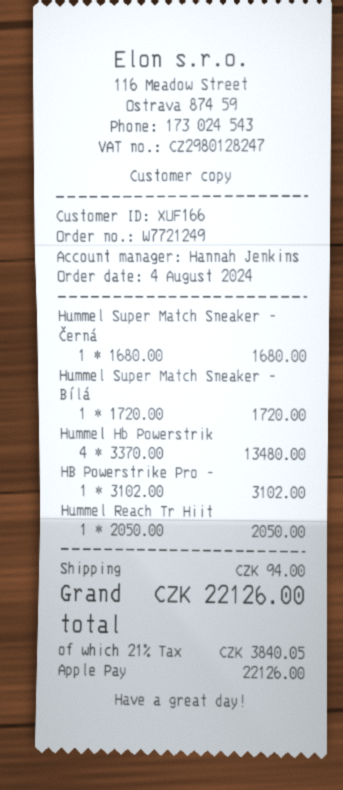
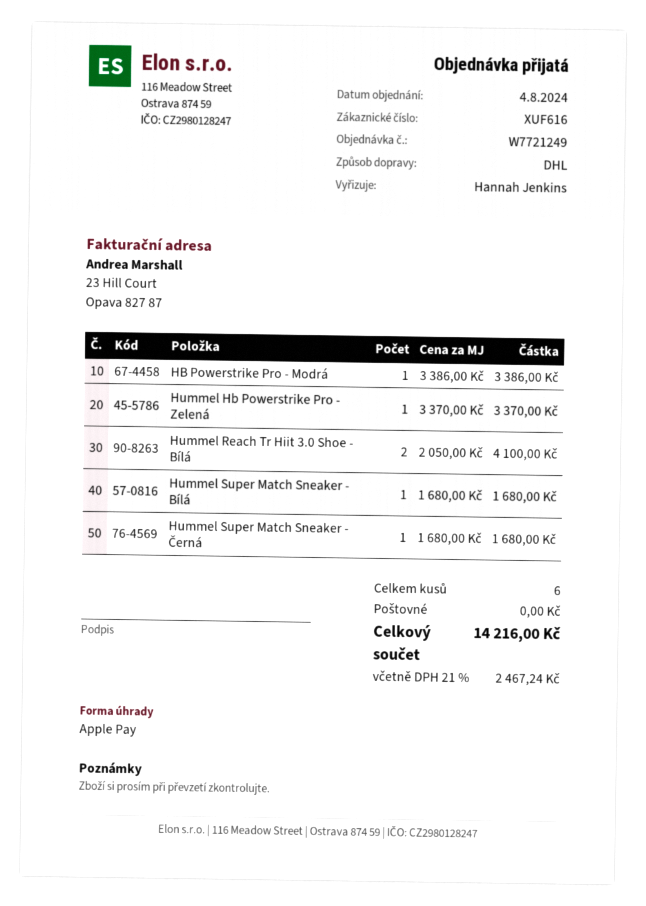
customer number: XUF166 -> XUF616
Hummel Super Match Sneaker - Bílá: 1 x 1720.00 = 1720.00 -> 1 x 1680.00 = 1680.00
Hummel Hb Powerstrik: 4 x 3370.00 = 13480.00 -> 1 x 3370.00 = 3370.00
HB Powerstrike Pro -: 1 x 3102.00 = 3102.00 -> 1 x 3386.00 = 3386.00
Hummel Reach Tr Hiit: 1 x 2050.00 = 2050.00 -> 2 x 2050.00 = 4100.00
shipping: 94.00 -> 0.00
tax: 21% = 3840.05 -> 21% = 2467.24
total: 22126.00 -> 14216.00

